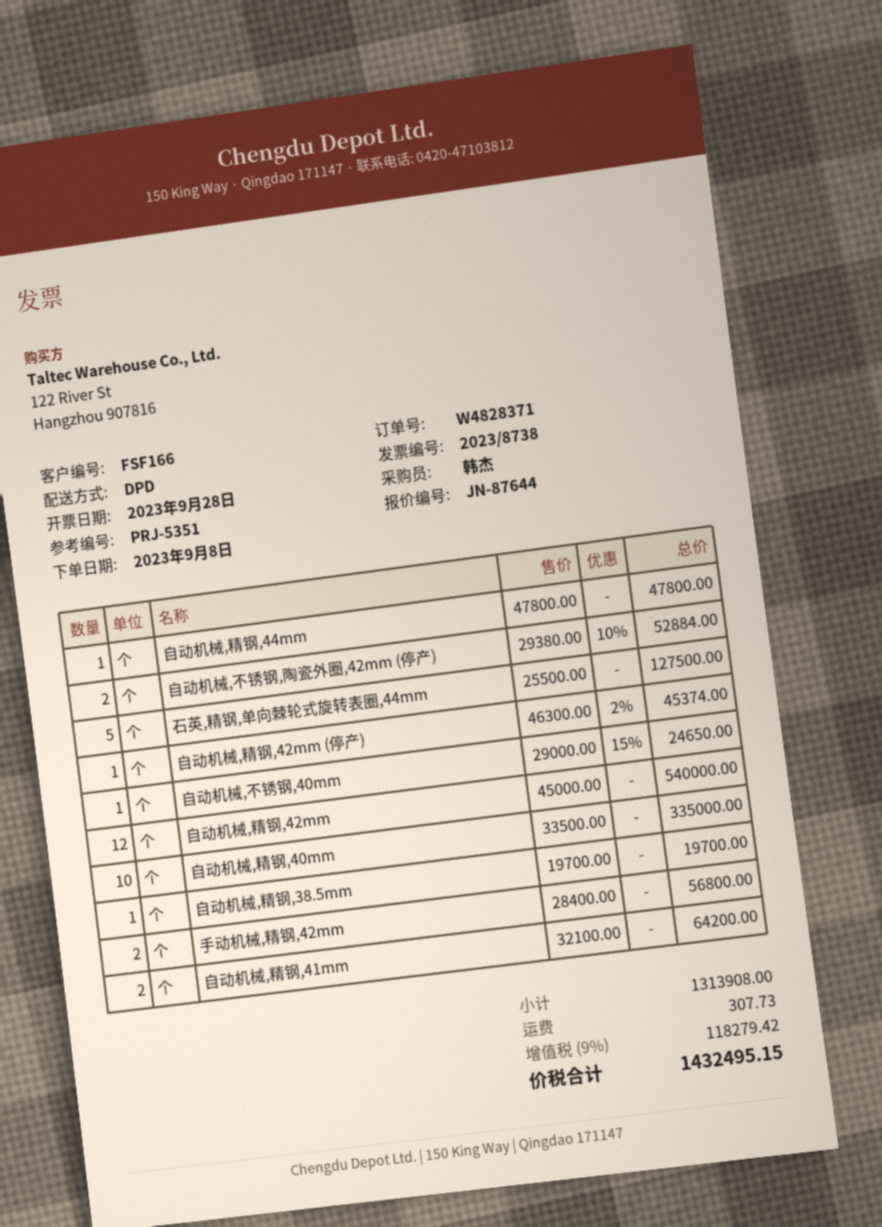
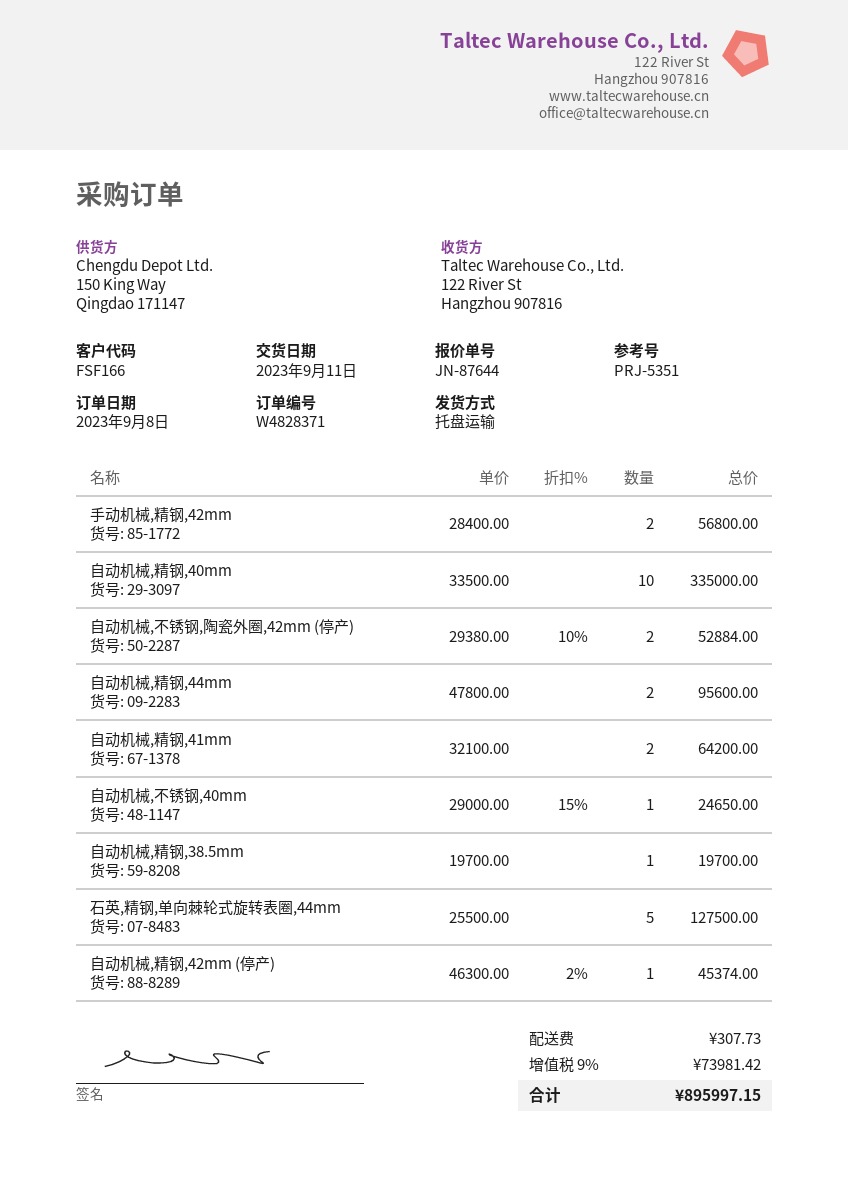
shipping method: DPD -> pallet freight
自动机械,精钢,44mm: 1 x 47800.00 = 47800.00 -> 2 x 47800.00 = 95600.00
自动机械,精钢,42mm: 12 x 45000.00 = 540000.00 -> none
tax: 9% = 118279.42 -> 9% = 73981.42
total: 1432495.15 -> 895997.15

